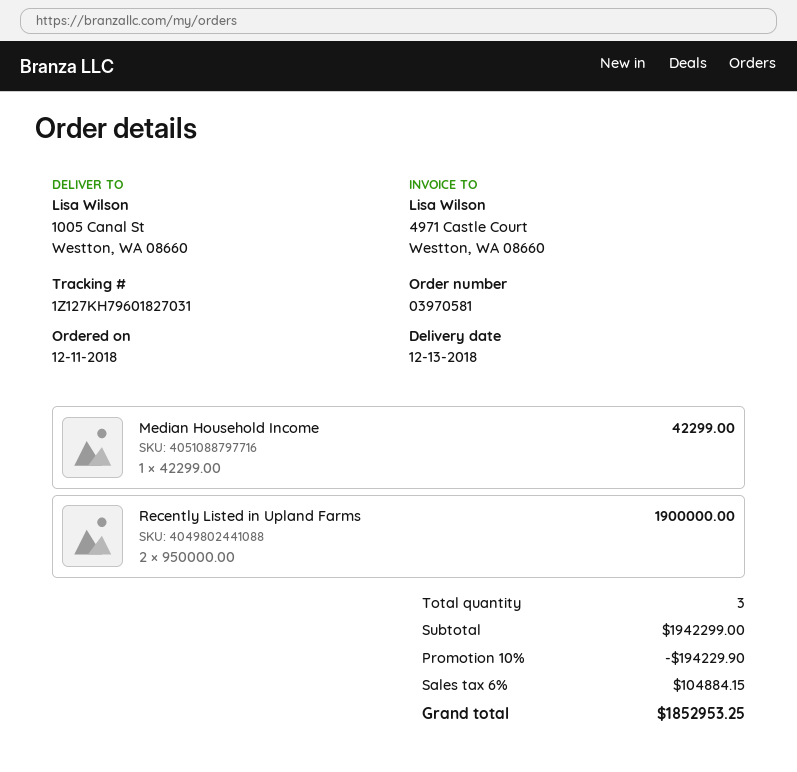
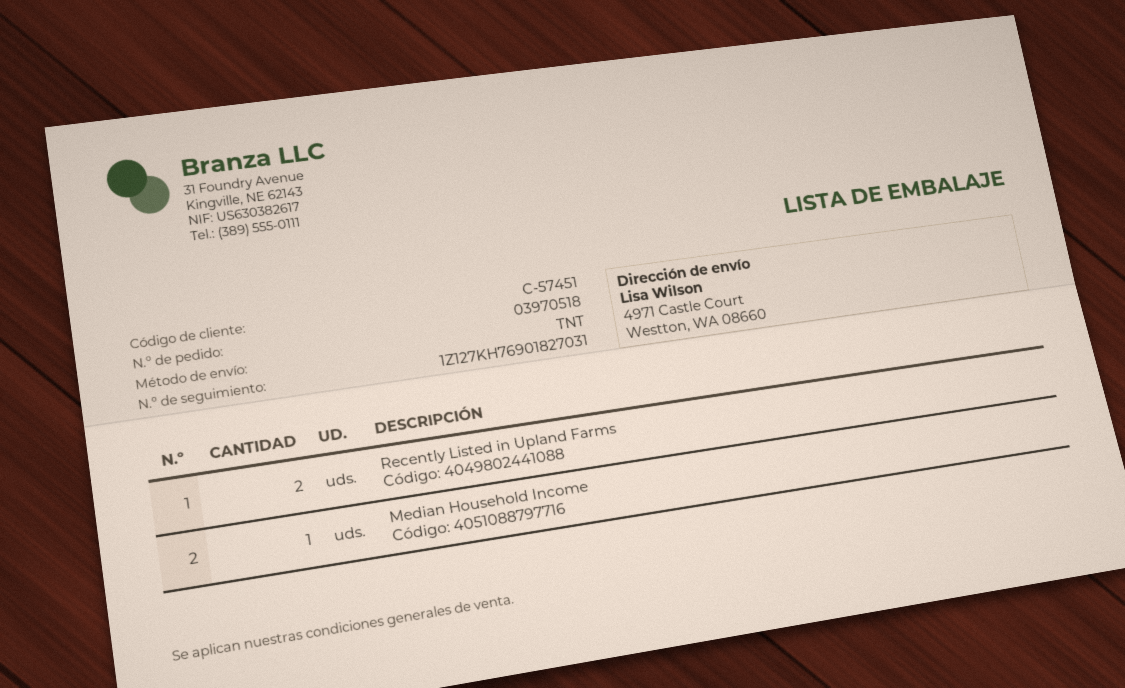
order number: 03970581 -> 03970518
tracking number: 1Z127KH79601827031 -> 1Z127KH76901827031
ship to: 1005 Canal St, Westton, WA 08660 -> 4971 Castle Court, Westton, WA 08660

